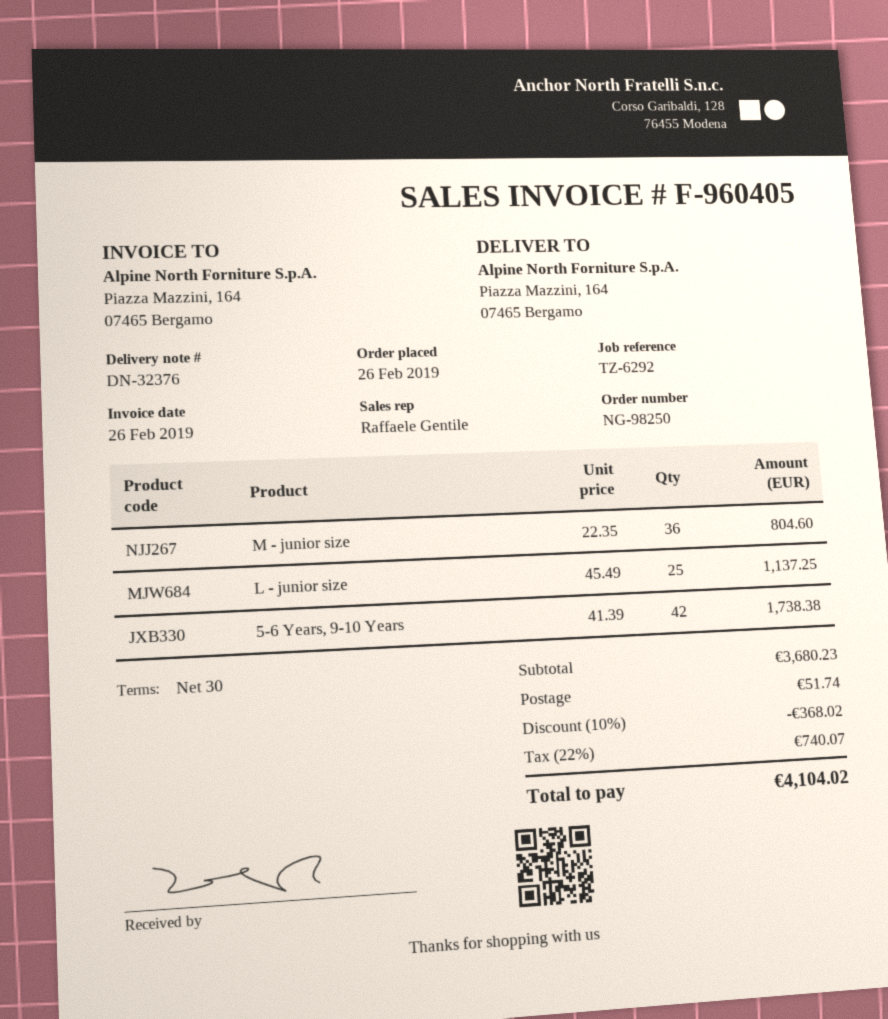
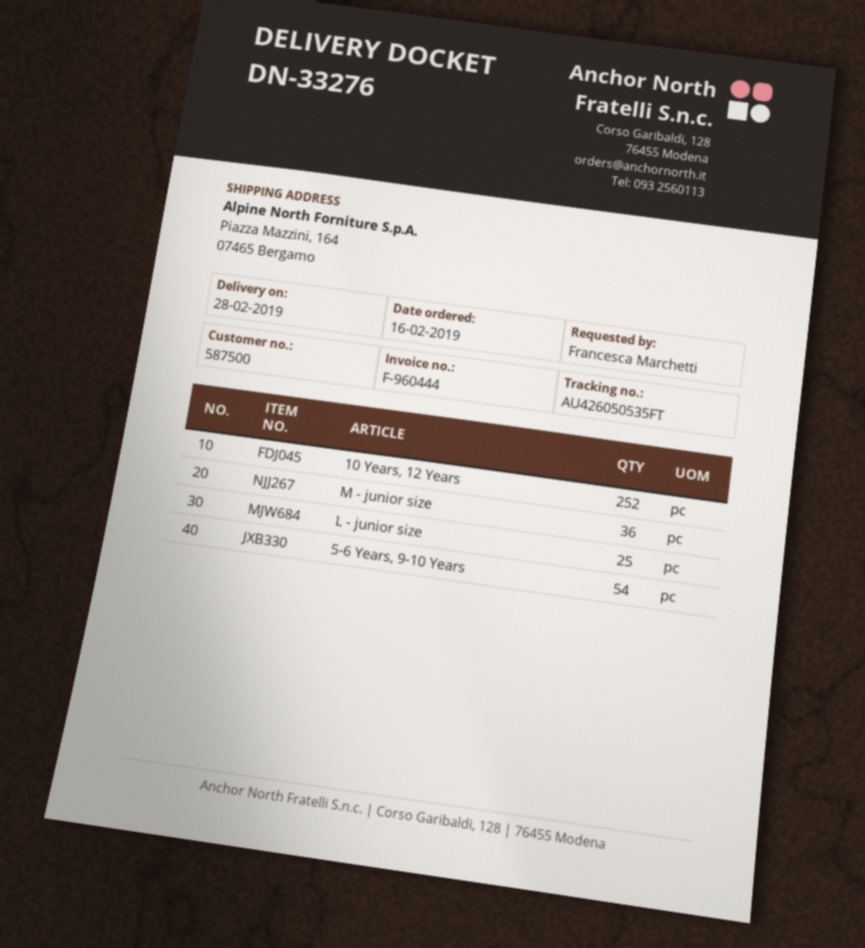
order date: 2019-02-26 -> 2019-02-16
delivery note number: DN-32376 -> DN-33276
invoice number: F-960405 -> F-960444
5-6 Years, 9-10 Years: 42 -> 54
10 Years, 12 Years: none -> 252

